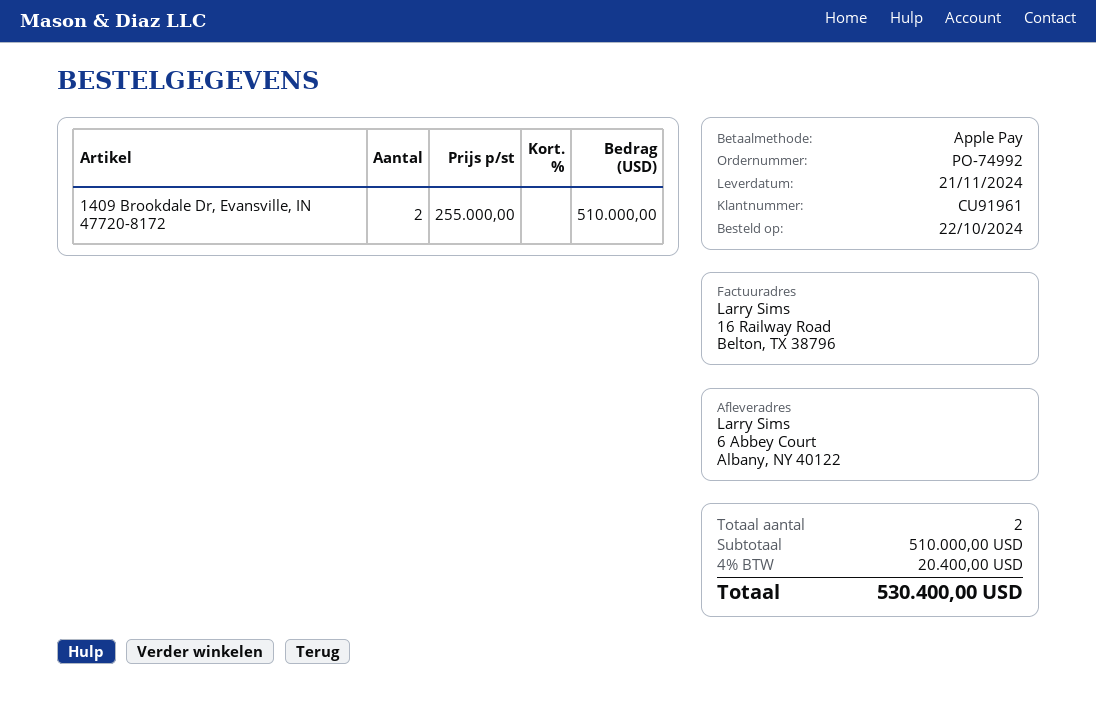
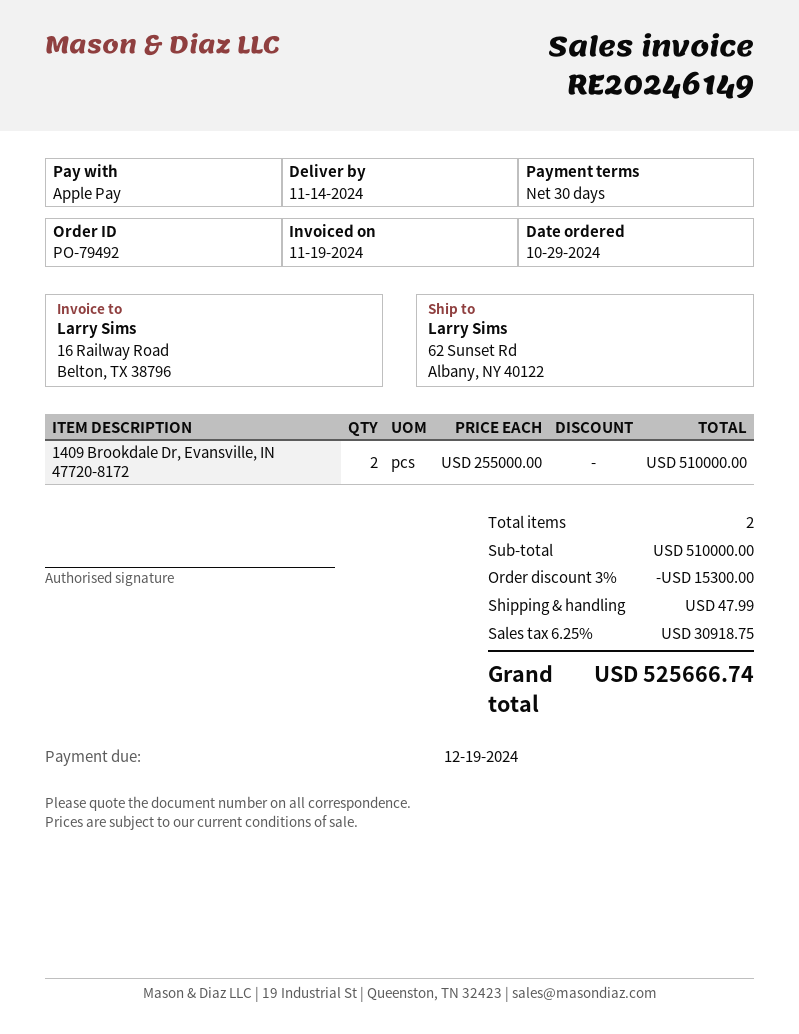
order number: PO-74992 -> PO-79492
order date: 2024-10-22 -> 2024-10-29
delivery date: 2024-11-21 -> 2024-11-14
ship to: 6 Abbey Court, Albany, NY 40122 -> 62 Sunset Rd, Albany, NY 40122
discount: none -> 3% = 15300.00
shipping: none -> 47.99
tax: 4% = 20400.00 -> 6.25% = 30918.75
total: 530400.00 -> 525666.74

